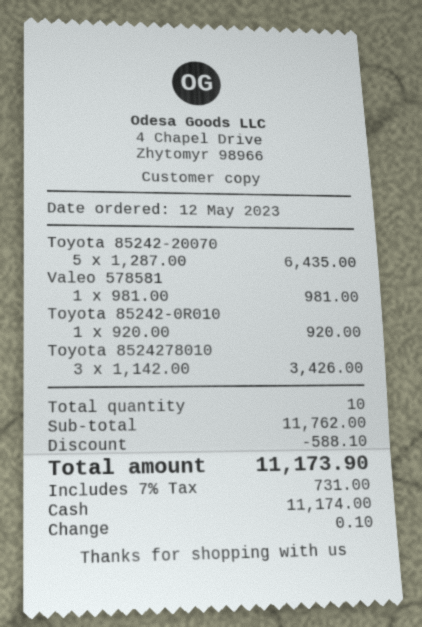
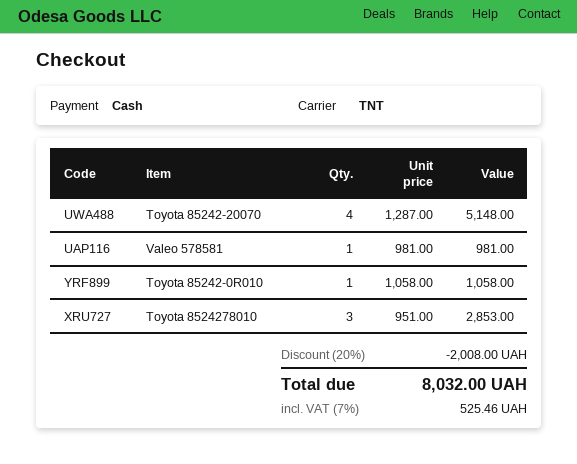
Toyota 85242-20070: 5 x 1287.00 = 6435.00 -> 4 x 1287.00 = 5148.00
Toyota 85242-0R010: 1 x 920.00 = 920.00 -> 1 x 1058.00 = 1058.00
Toyota 8524278010: 3 x 1142.00 = 3426.00 -> 3 x 951.00 = 2853.00
discount: 588.10 -> 2008.00
tax: 7% = 731.00 -> 7% = 525.46
total: 11173.90 -> 8032.00

